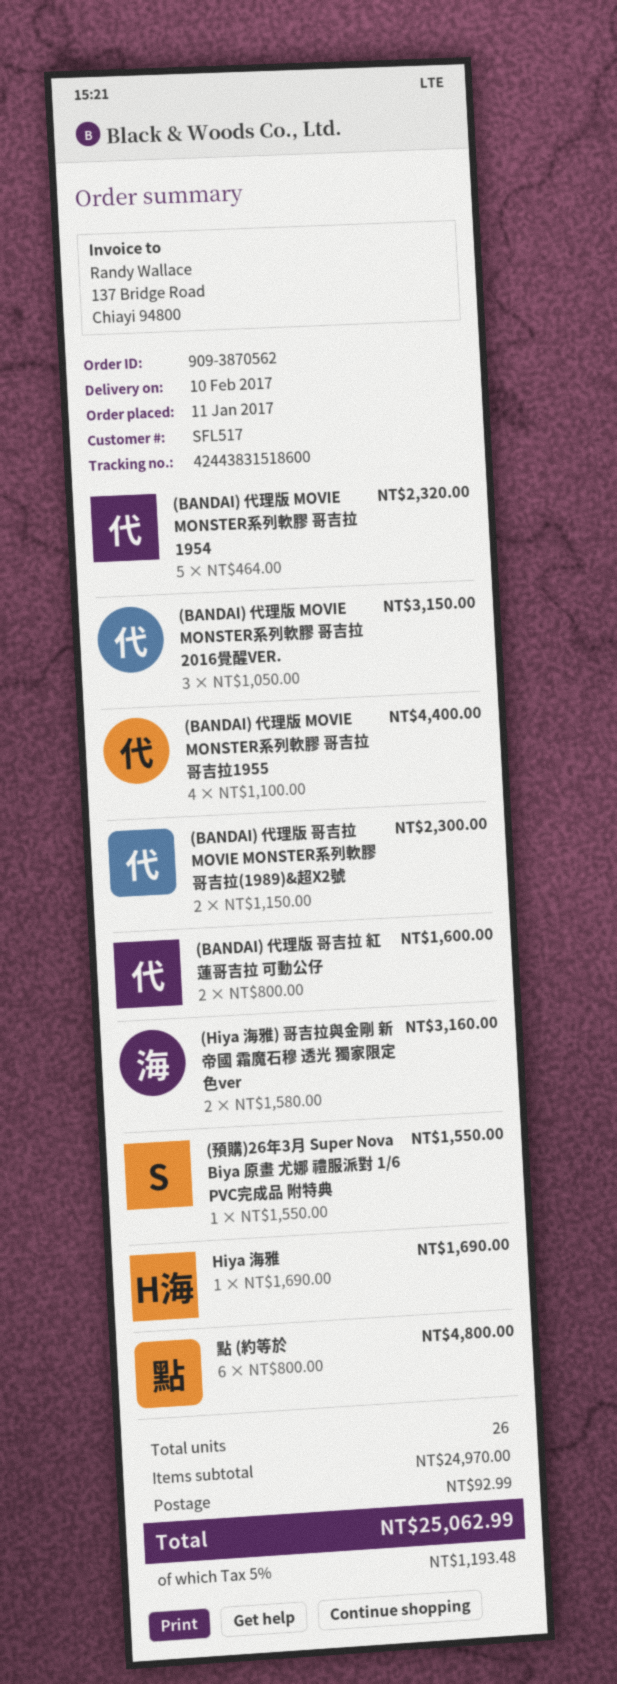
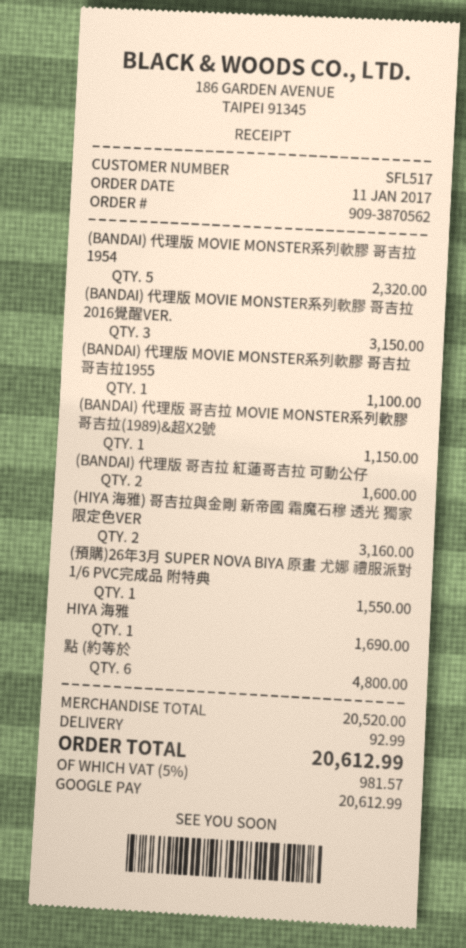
(BANDAI) 代理版 MOVIE MONSTER系列軟膠 哥吉拉 哥吉拉1955: 4 for 4400.00 -> 1 for 1100.00
(BANDAI) 代理版 哥吉拉 MOVIE MONSTER系列軟膠 哥吉拉(1989)&超X2號: 2 for 2300.00 -> 1 for 1150.00
subtotal: 24970.00 -> 20520.00
tax: 5% = 1193.48 -> 5% = 981.57
total: 25062.99 -> 20612.99

